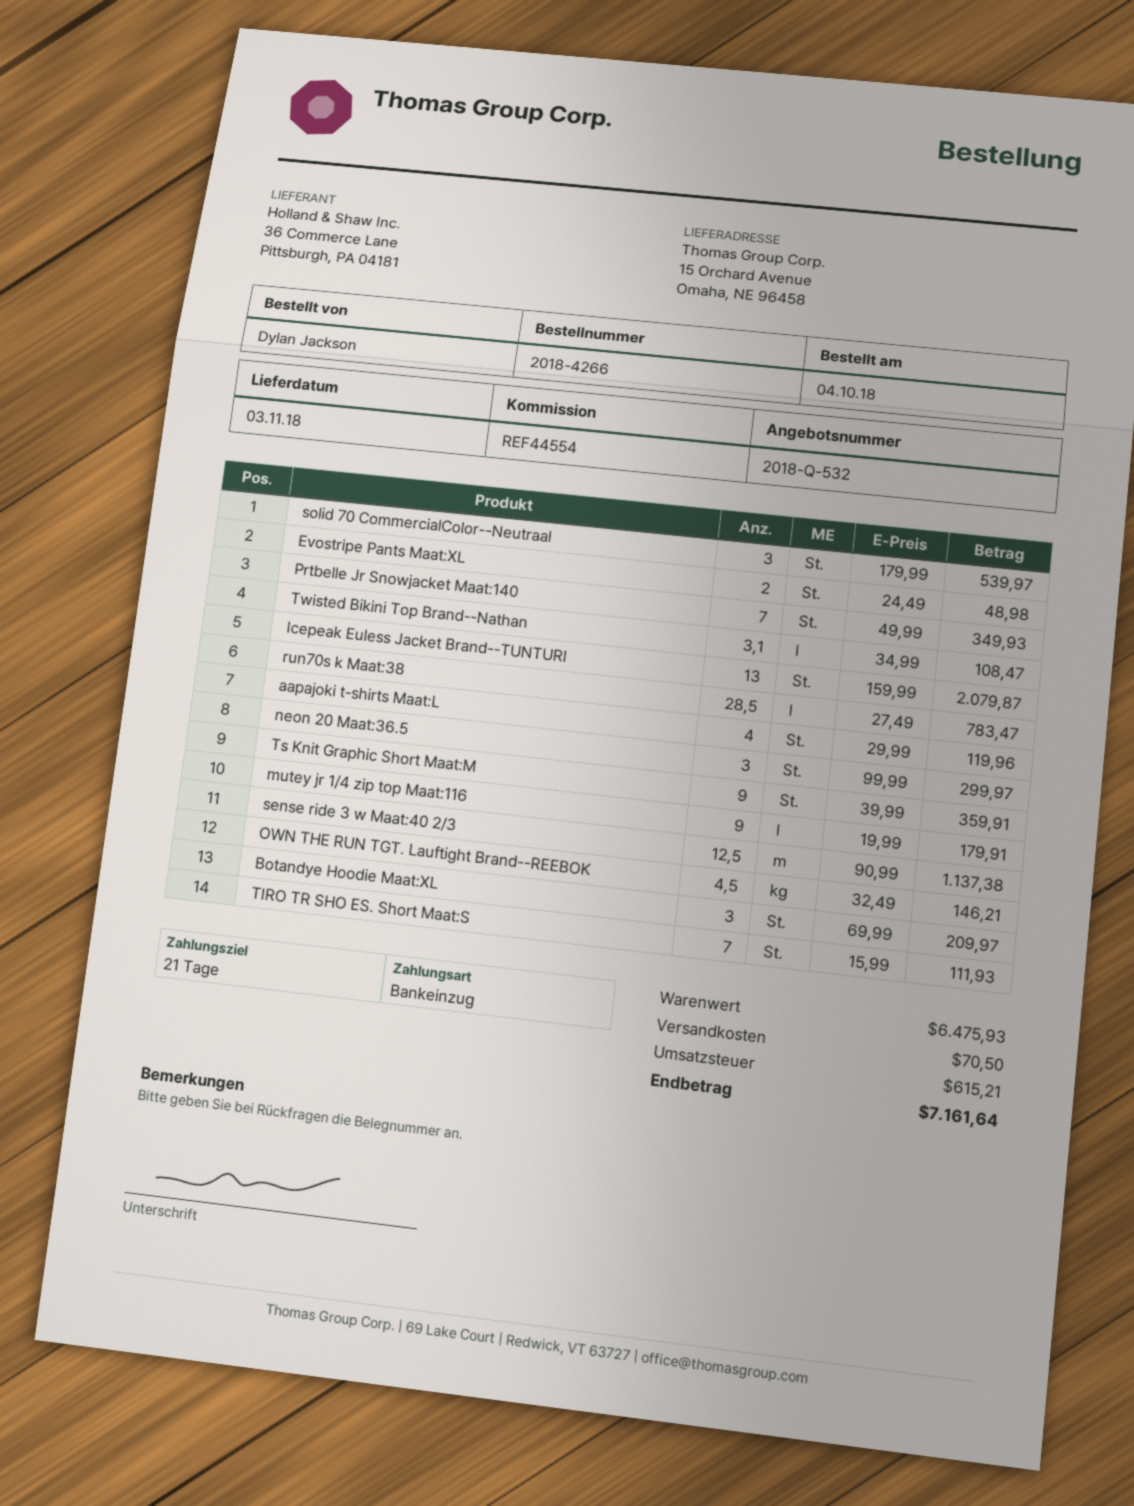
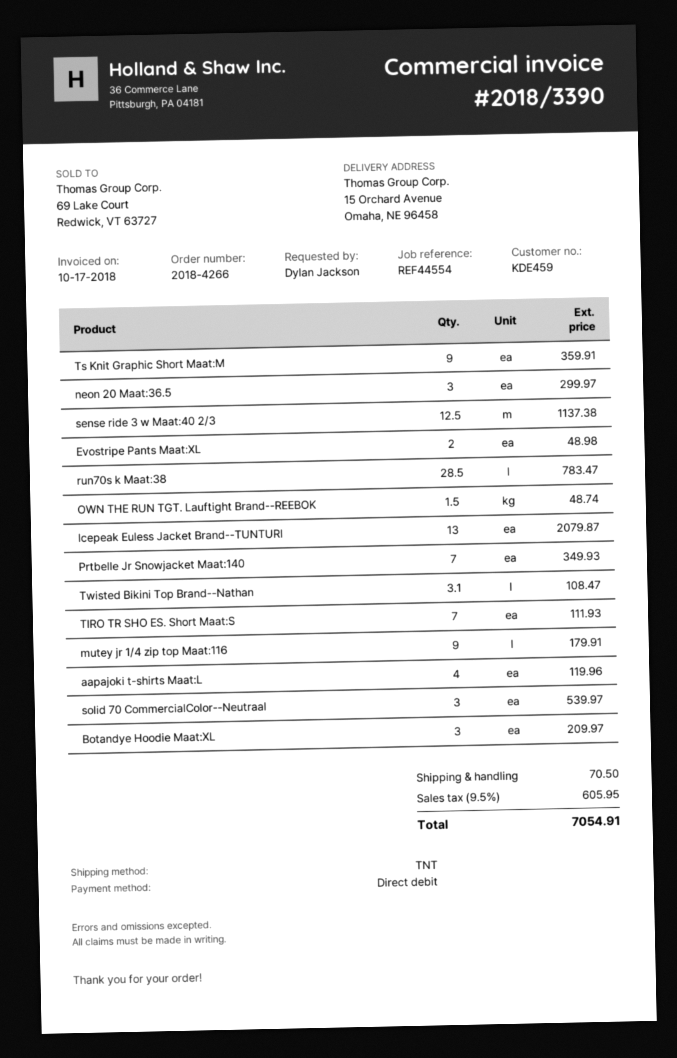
OWN THE RUN TGT. Lauftight Brand--REEBOK: 4.5 for 146.21 -> 1.5 for 48.74
tax: 615.21 -> 605.95
total: 7161.64 -> 7054.91

